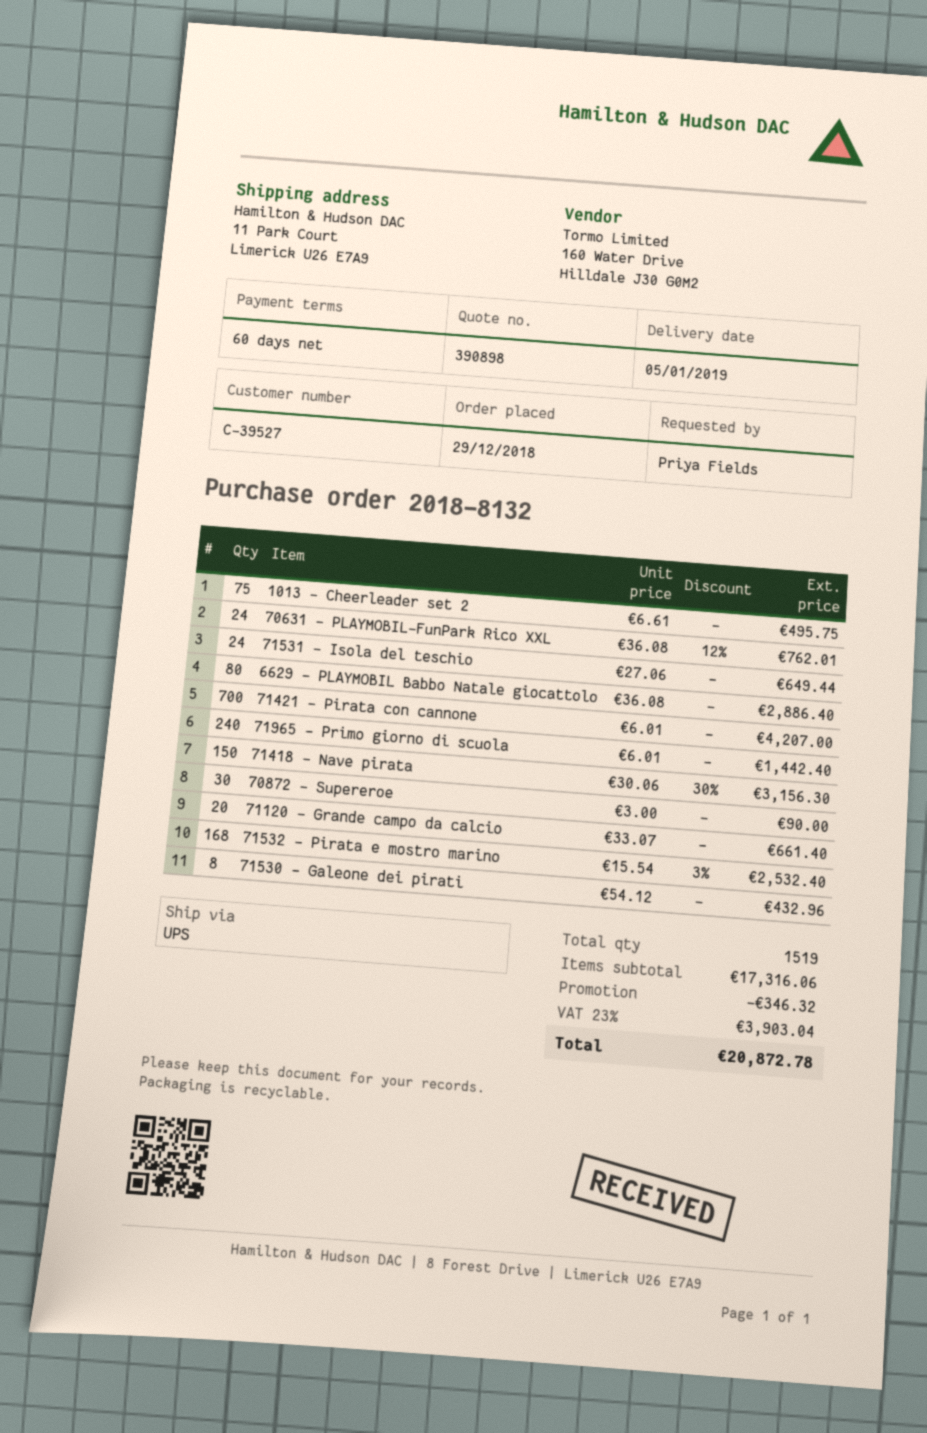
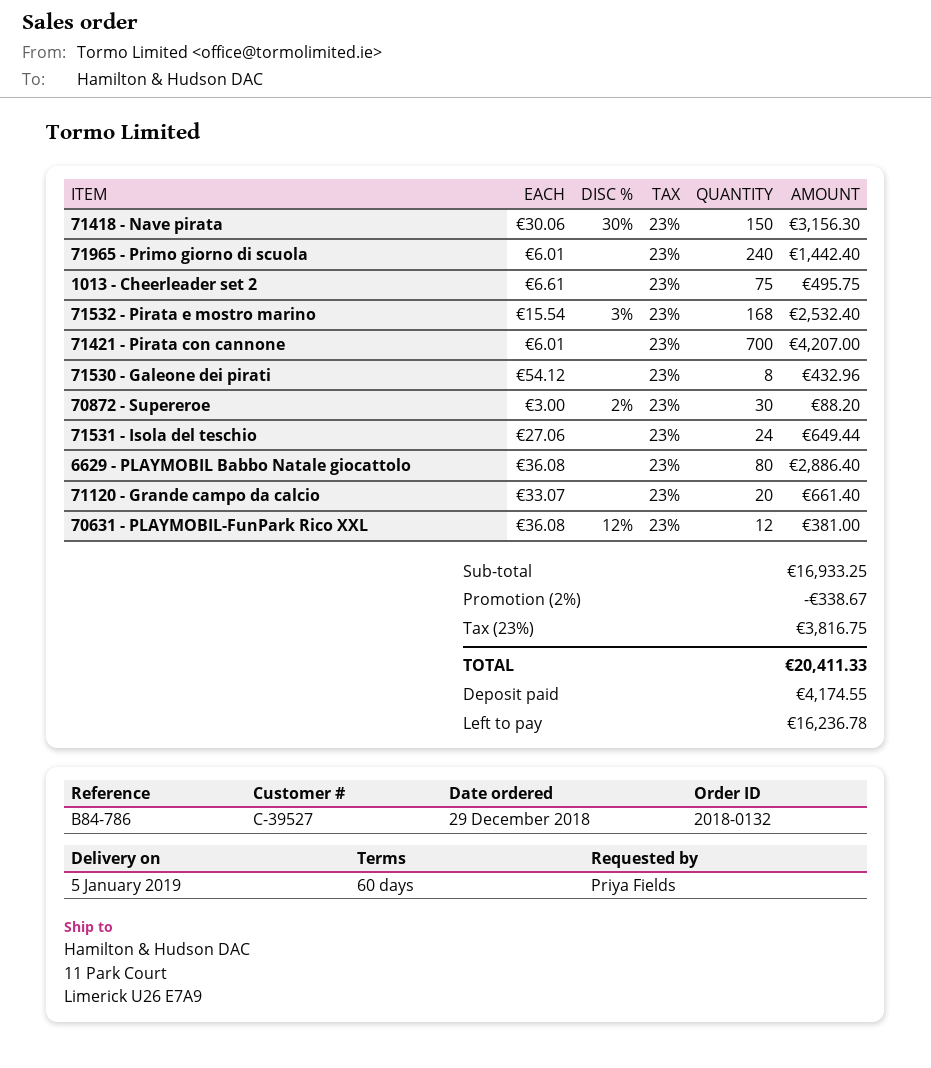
order number: 2018-8132 -> 2018-0132
70631 - PLAYMOBIL-FunPark Rico XXL: 24 x 36.08 - 12% = 762.01 -> 12 x 36.08 - 12% = 381.00
70872 - Supereroe: 30 x 3.00 = 90.00 -> 30 x 3.00 - 2% = 88.20
subtotal: 17316.06 -> 16933.25
discount: 346.32 -> 338.67
tax: 23% = 3903.04 -> 23% = 3816.75
total: 20872.78 -> 20411.33

